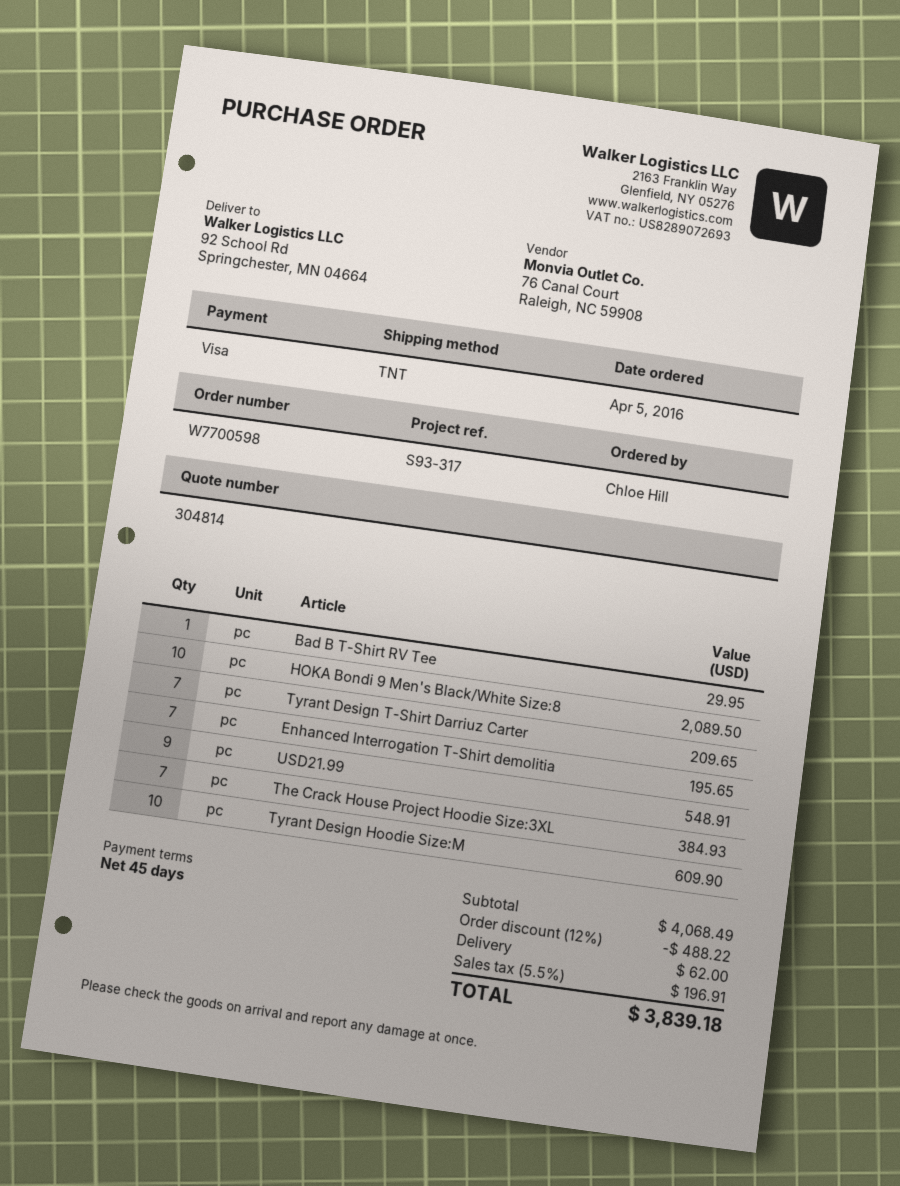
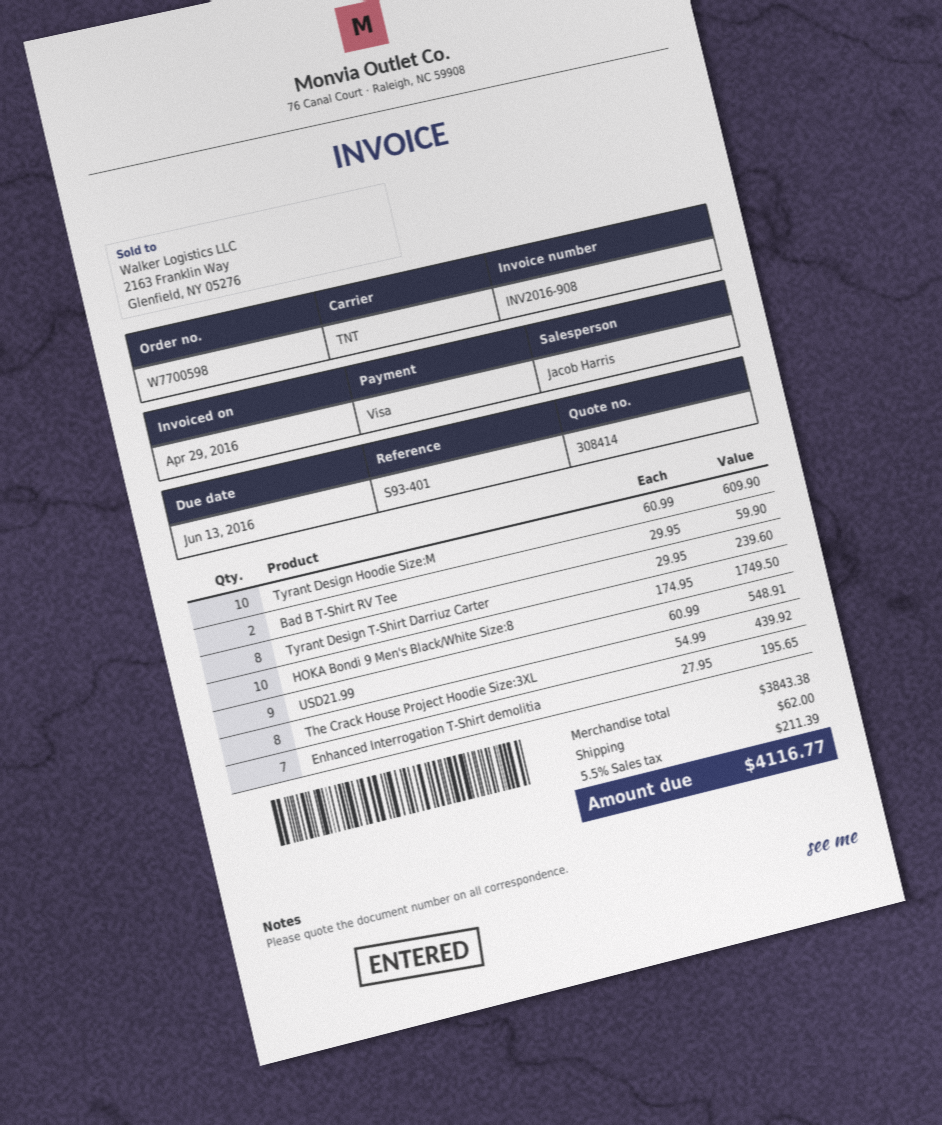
quote number: 304814 -> 308414
reference: S93-317 -> S93-401
Bad B T-Shirt RV Tee: 1 for 29.95 -> 2 for 59.90
HOKA Bondi 9 Men's Black/White Size:8: 10 for 2089.50 -> 10 for 1749.50
Tyrant Design T-Shirt Darriuz Carter: 7 for 209.65 -> 8 for 239.60
The Crack House Project Hoodie Size:3XL: 7 for 384.93 -> 8 for 439.92
subtotal: 4068.49 -> 3843.38
discount: 12% = 488.22 -> none
tax: 5.5% = 196.91 -> 5.5% = 211.39
total: 3839.18 -> 4116.77

